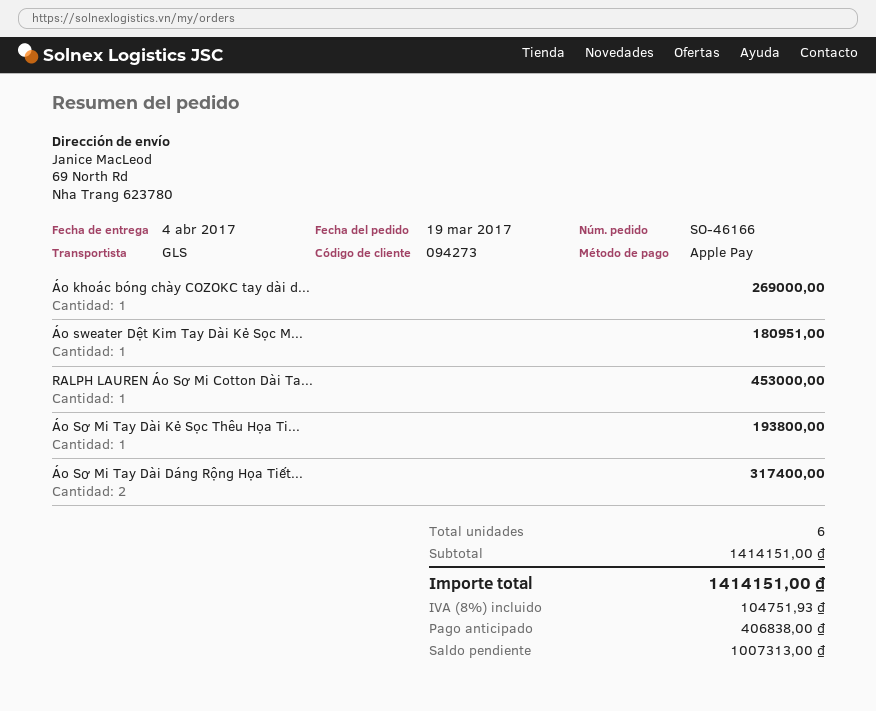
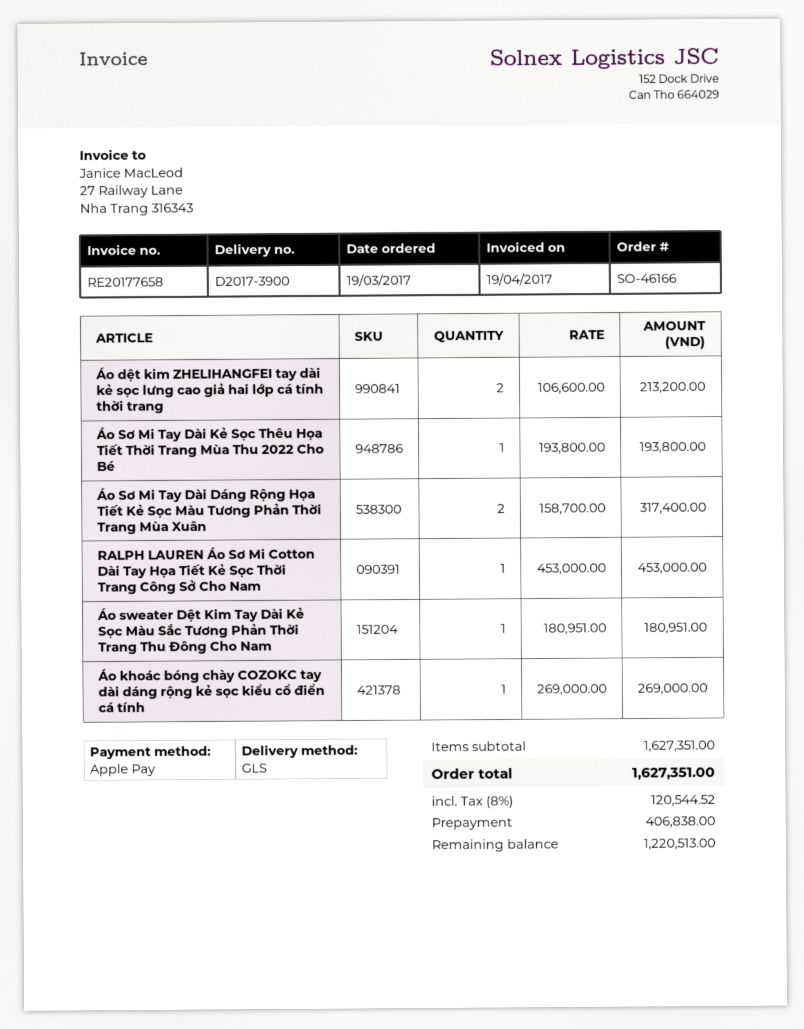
Áo dệt kim ZHELIHANGFEI tay dài kẻ sọc lưng cao giả hai lớp cá tính thời trang: none -> 2 for 213200.00
subtotal: 1414151.00 -> 1627351.00
tax: 8% = 104751.93 -> 8% = 120544.52
total: 1414151.00 -> 1627351.00
balance: 1007313.00 -> 1220513.00

